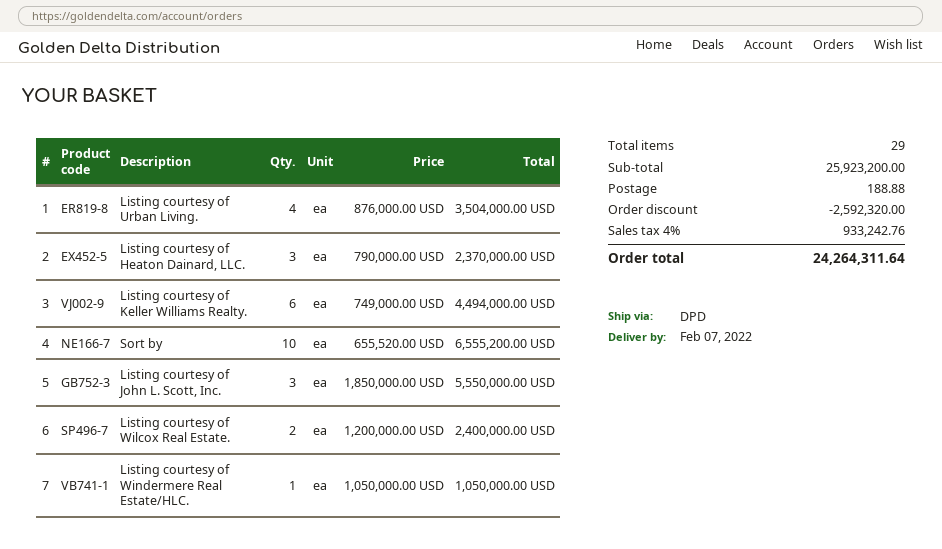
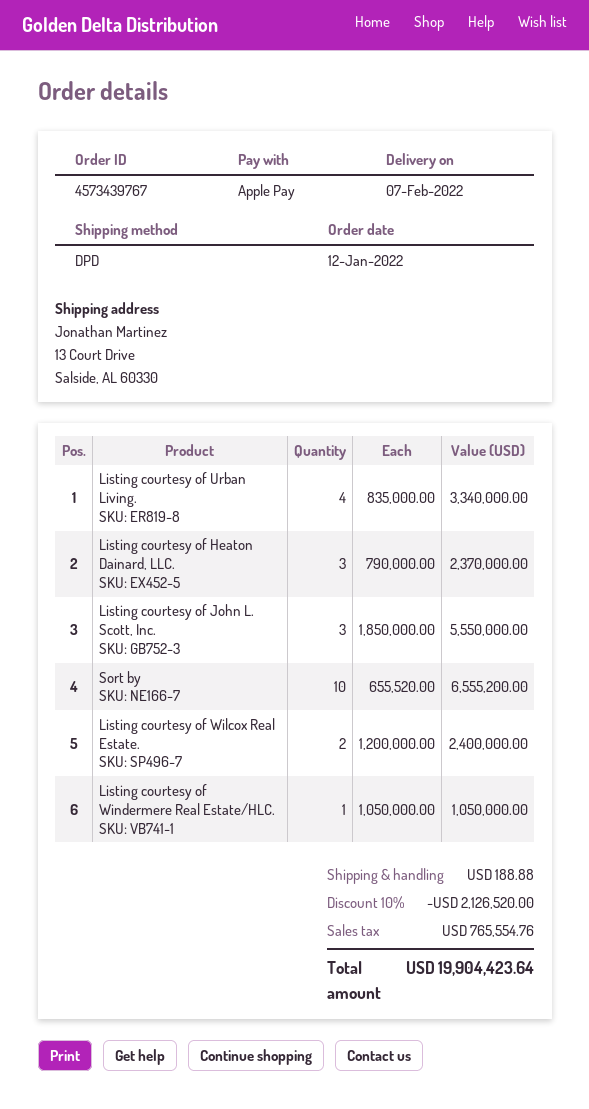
Listing courtesy of Urban Living.: 4 x 876000.00 = 3504000.00 -> 4 x 835000.00 = 3340000.00
Listing courtesy of Keller Williams Realty.: 6 x 749000.00 = 4494000.00 -> none
discount: 2592320.00 -> 2126520.00
tax: 933242.76 -> 765554.76
total: 24264311.64 -> 19904423.64

